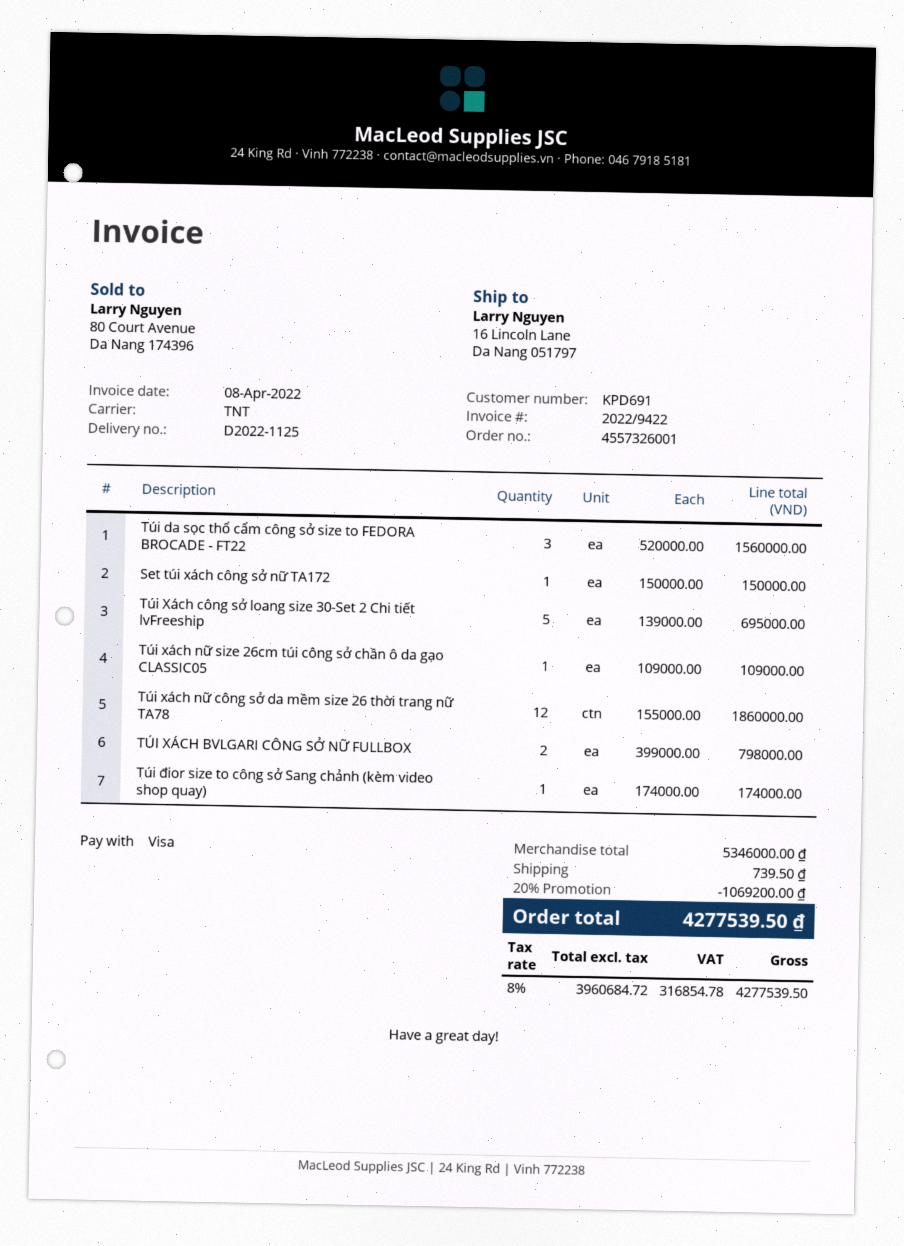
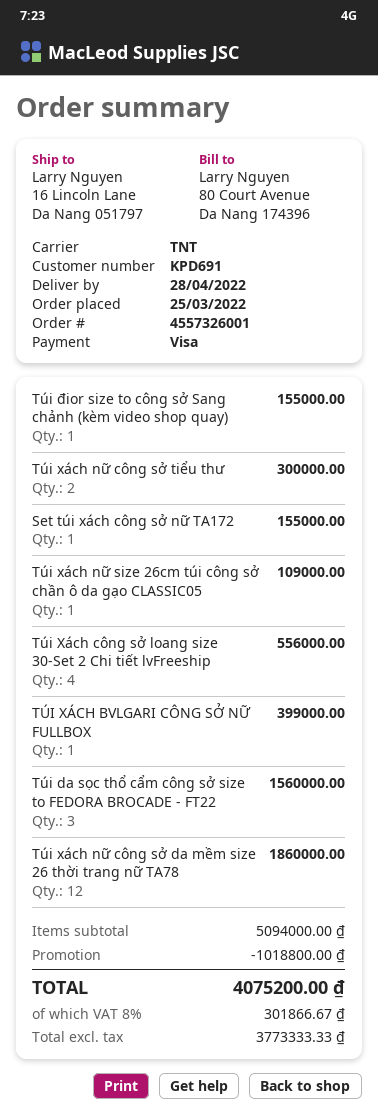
Set túi xách công sở nữ TA172: 1 for 150000.00 -> 1 for 155000.00
Túi Xách công sở loang size 30-Set 2 Chi tiết lvFreeship: 5 for 695000.00 -> 4 for 556000.00
TÚI XÁCH BVLGARI CÔNG SỞ NỮ FULLBOX: 2 for 798000.00 -> 1 for 399000.00
Túi đior size to công sở Sang chảnh (kèm video shop quay): 1 for 174000.00 -> 1 for 155000.00
Túi xách nữ công sở tiểu thư: none -> 2 for 300000.00
subtotal: 5346000.00 -> 5094000.00
discount: 1069200.00 -> 1018800.00
shipping: 739.50 -> none
net: 3960684.72 -> 3773333.33
tax: 8% = 316854.78 -> 8% = 301866.67
total: 4277539.50 -> 4075200.00

